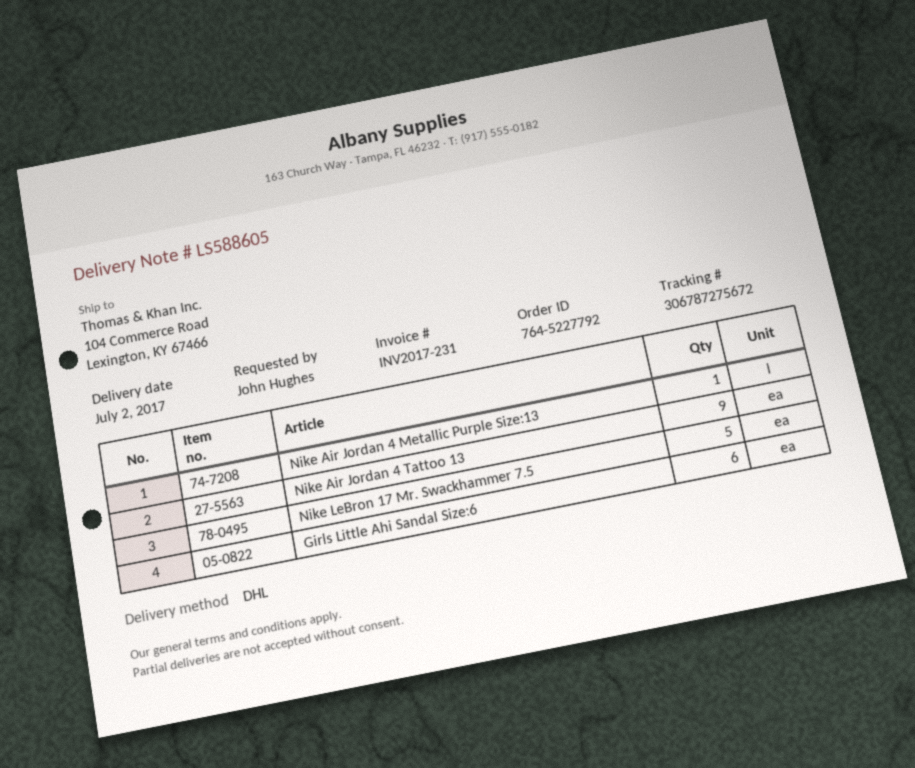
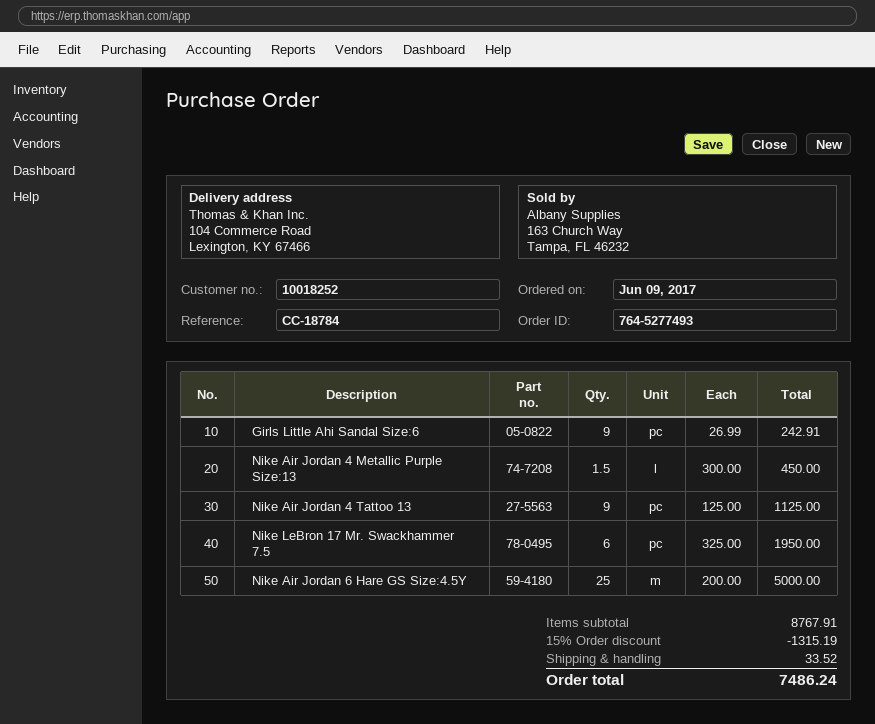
order number: 764-5227792 -> 764-5277493
Nike Air Jordan 4 Metallic Purple Size:13: 1 -> 1.5
Nike LeBron 17 Mr. Swackhammer 7.5: 5 -> 6
Girls Little Ahi Sandal Size:6: 6 -> 9
Nike Air Jordan 6 Hare GS Size:4.5Y: none -> 25

